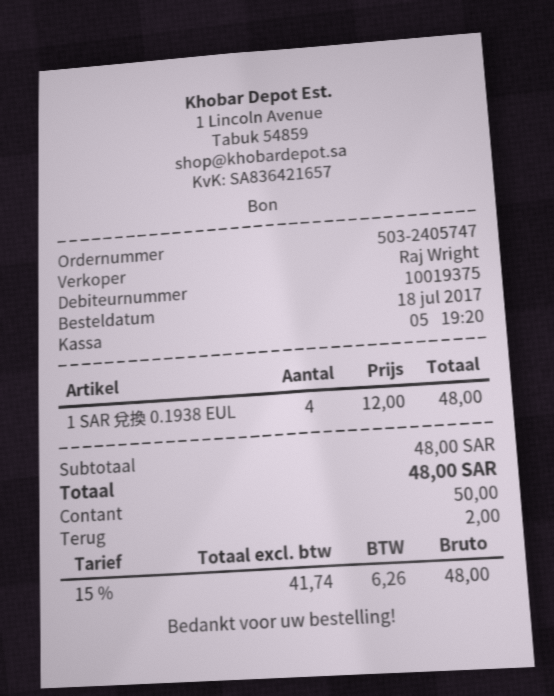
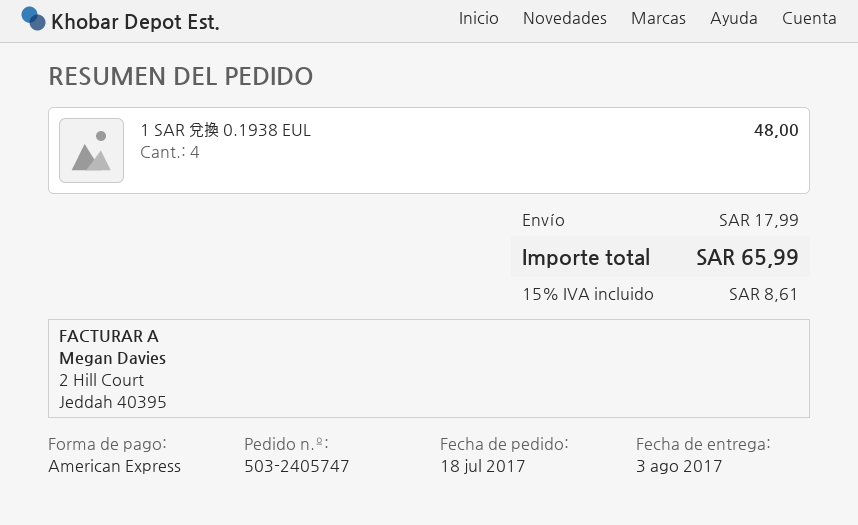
payment method: cash -> American Express
shipping: none -> 17.99
tax: 15% = 6.26 -> 15% = 8.61
total: 48.00 -> 65.99

